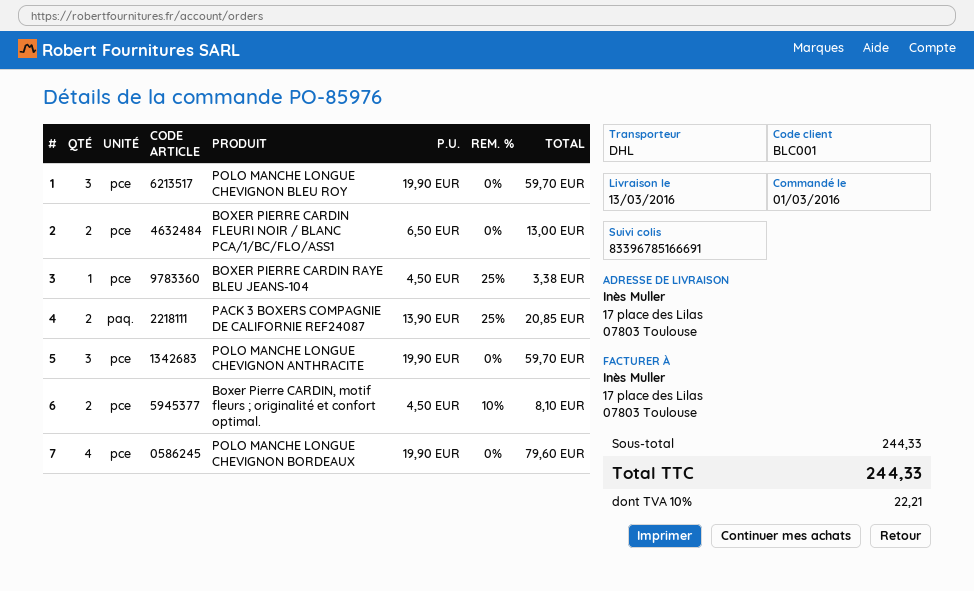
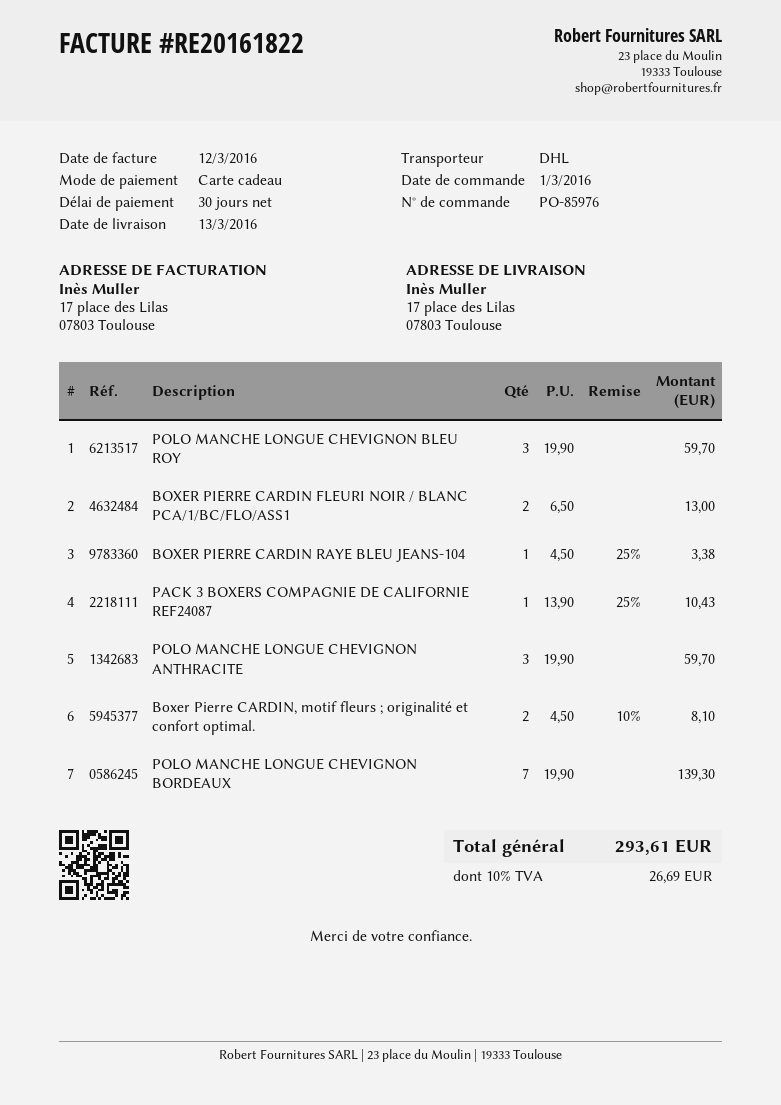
PACK 3 BOXERS COMPAGNIE DE CALIFORNIE REF24087: 2 x 13.90 - 25% = 20.85 -> 1 x 13.90 - 25% = 10.43
POLO MANCHE LONGUE CHEVIGNON BORDEAUX: 4 x 19.90 = 79.60 -> 7 x 19.90 = 139.30
tax: 10% = 22.21 -> 10% = 26.69
total: 244.33 -> 293.61

